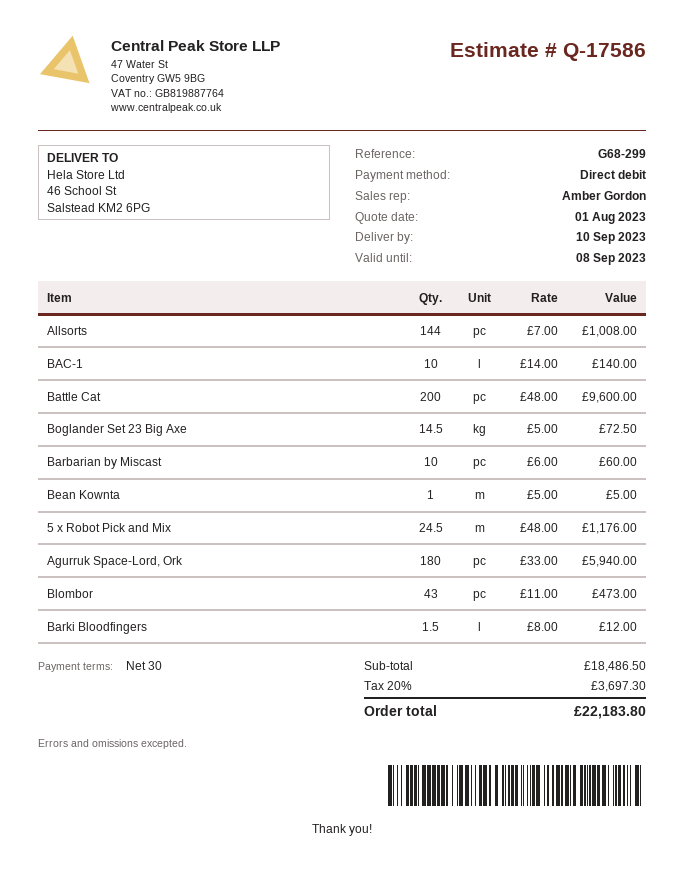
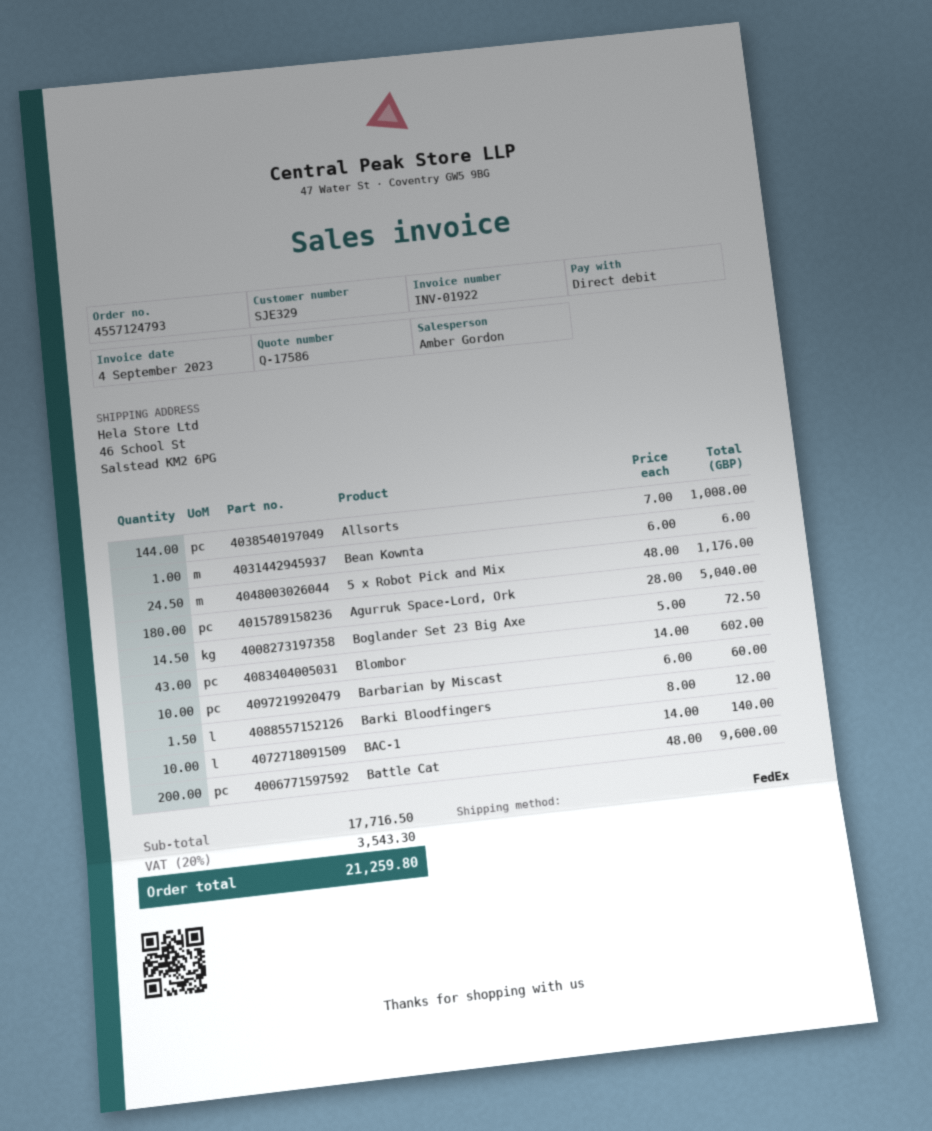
Bean Kownta: 1 x 5.00 = 5.00 -> 1 x 6.00 = 6.00
Agurruk Space-Lord, Ork: 180 x 33.00 = 5940.00 -> 180 x 28.00 = 5040.00
Blombor: 43 x 11.00 = 473.00 -> 43 x 14.00 = 602.00
subtotal: 18486.50 -> 17716.50
tax: 20% = 3697.30 -> 20% = 3543.30
total: 22183.80 -> 21259.80

